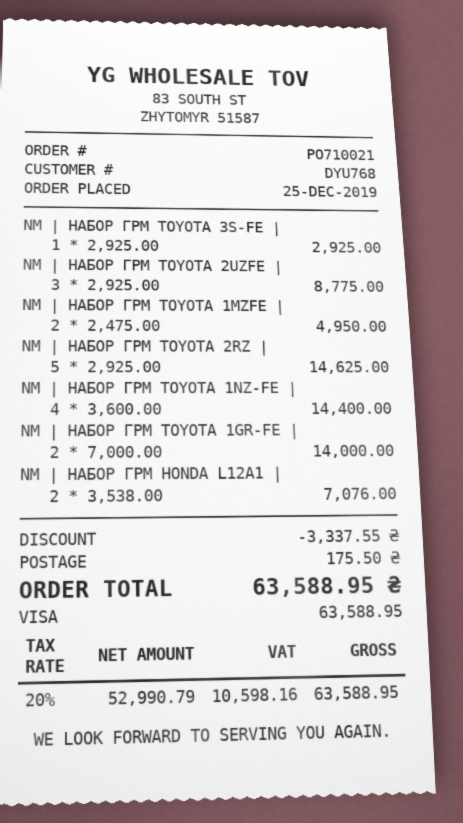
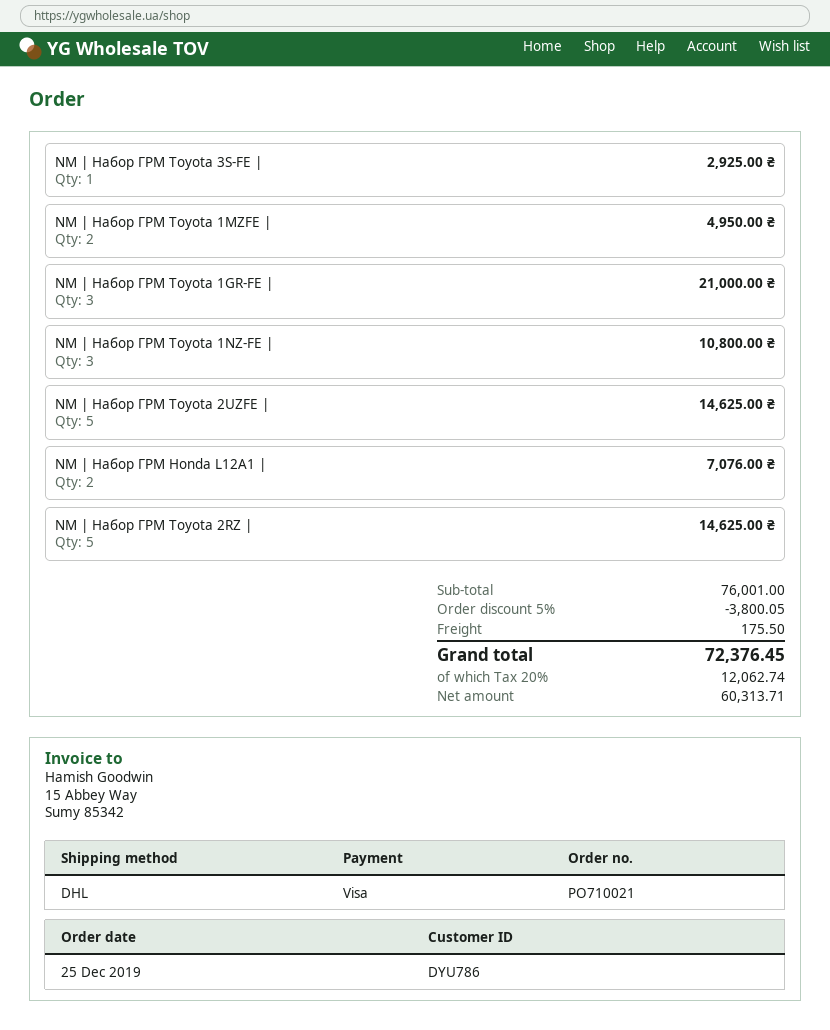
customer number: DYU768 -> DYU786
NM | НАБОР ГРМ TOYOTA 2UZFE |: 3 for 8775.00 -> 5 for 14625.00
NM | НАБОР ГРМ TOYOTA 1NZ-FE |: 4 for 14400.00 -> 3 for 10800.00
NM | НАБОР ГРМ TOYOTA 1GR-FE |: 2 for 14000.00 -> 3 for 21000.00
discount: 3337.55 -> 3800.05
net: 52990.79 -> 60313.71
tax: 20% = 10598.16 -> 20% = 12062.74
total: 63588.95 -> 72376.45

